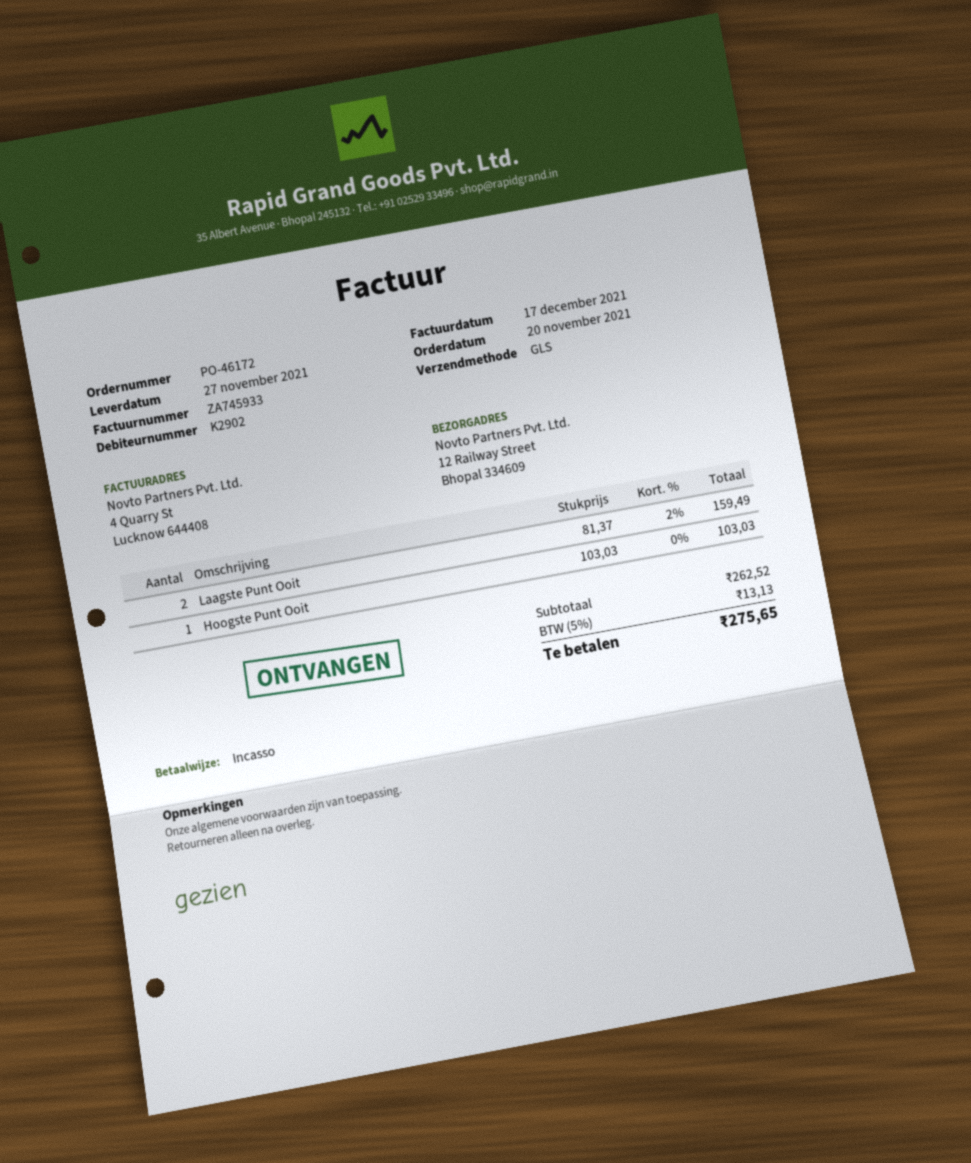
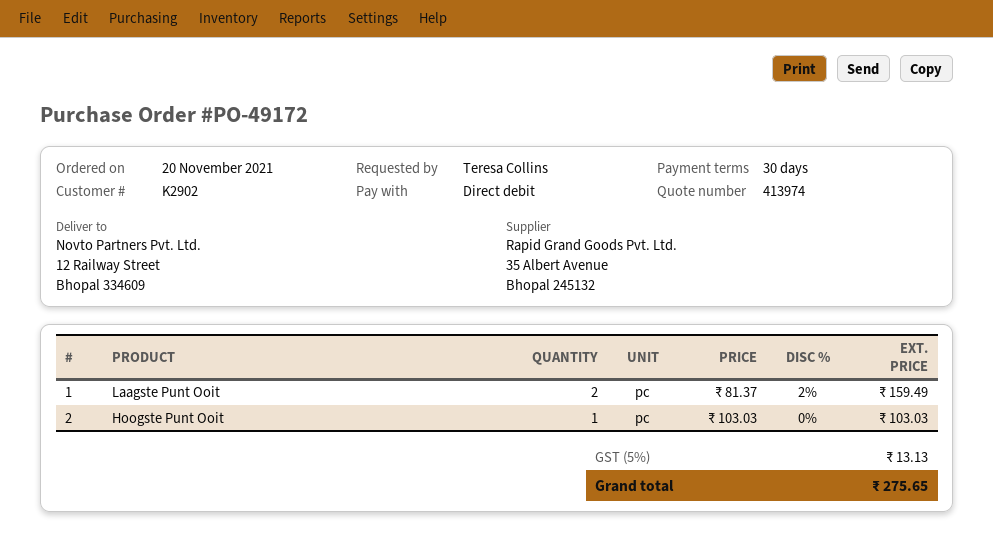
order number: PO-46172 -> PO-49172

